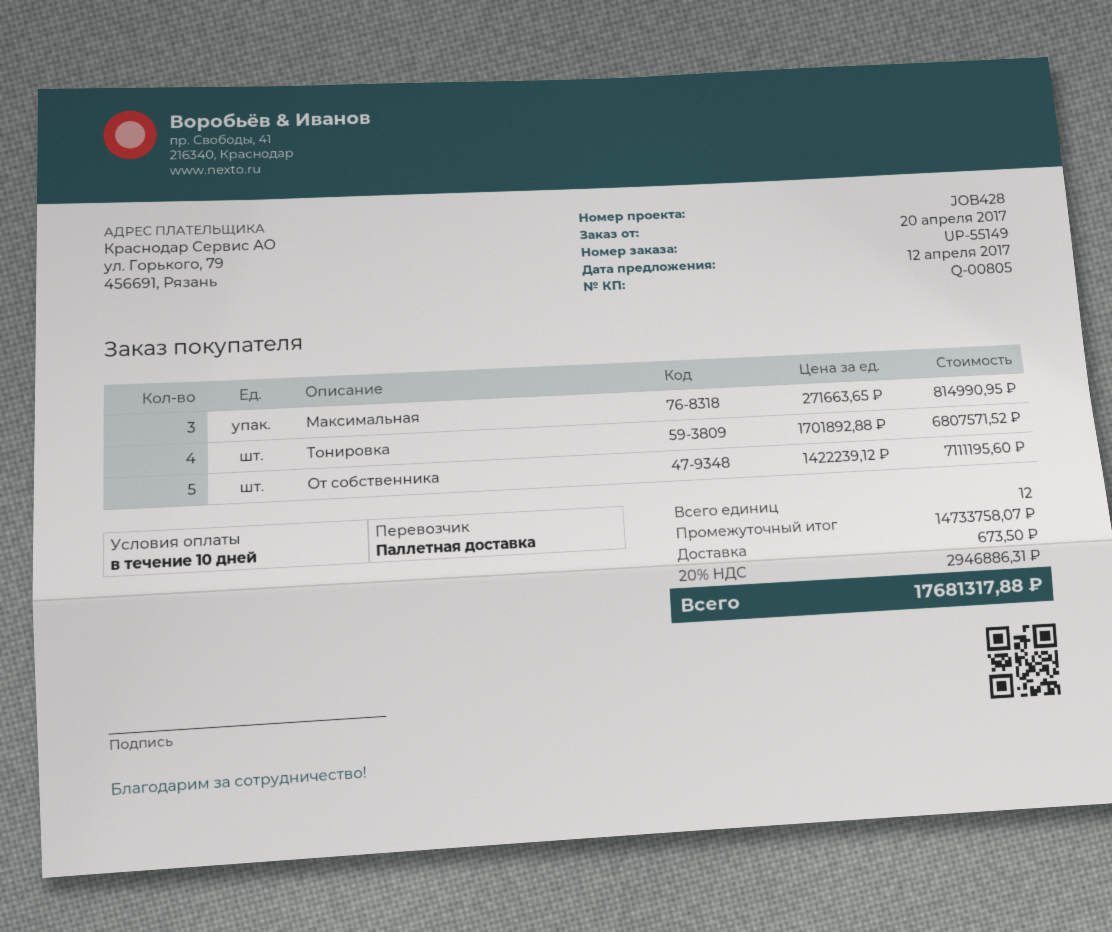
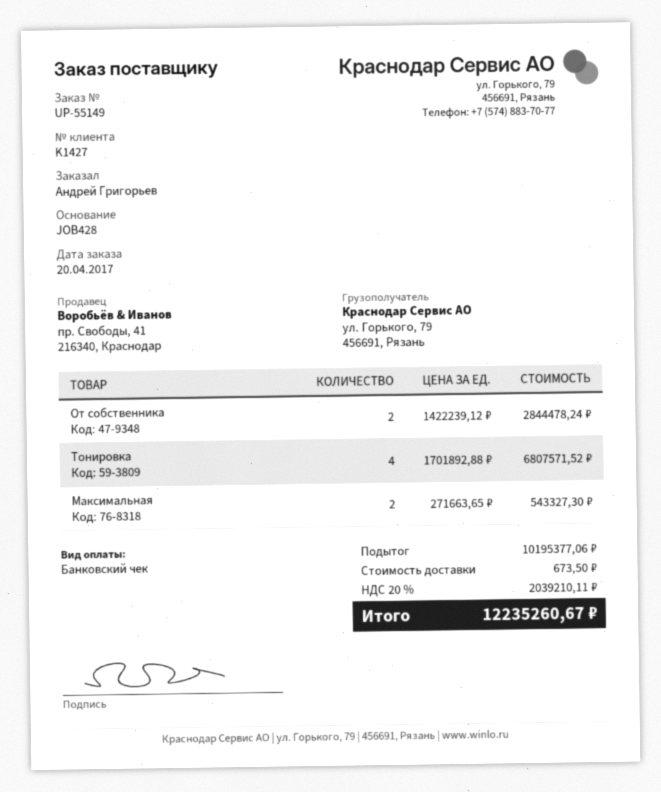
Максимальная: 3 x 271663.65 = 814990.95 -> 2 x 271663.65 = 543327.30
От собственника: 5 x 1422239.12 = 7111195.60 -> 2 x 1422239.12 = 2844478.24
subtotal: 14733758.07 -> 10195377.06
tax: 20% = 2946886.31 -> 20% = 2039210.11
total: 17681317.88 -> 12235260.67

